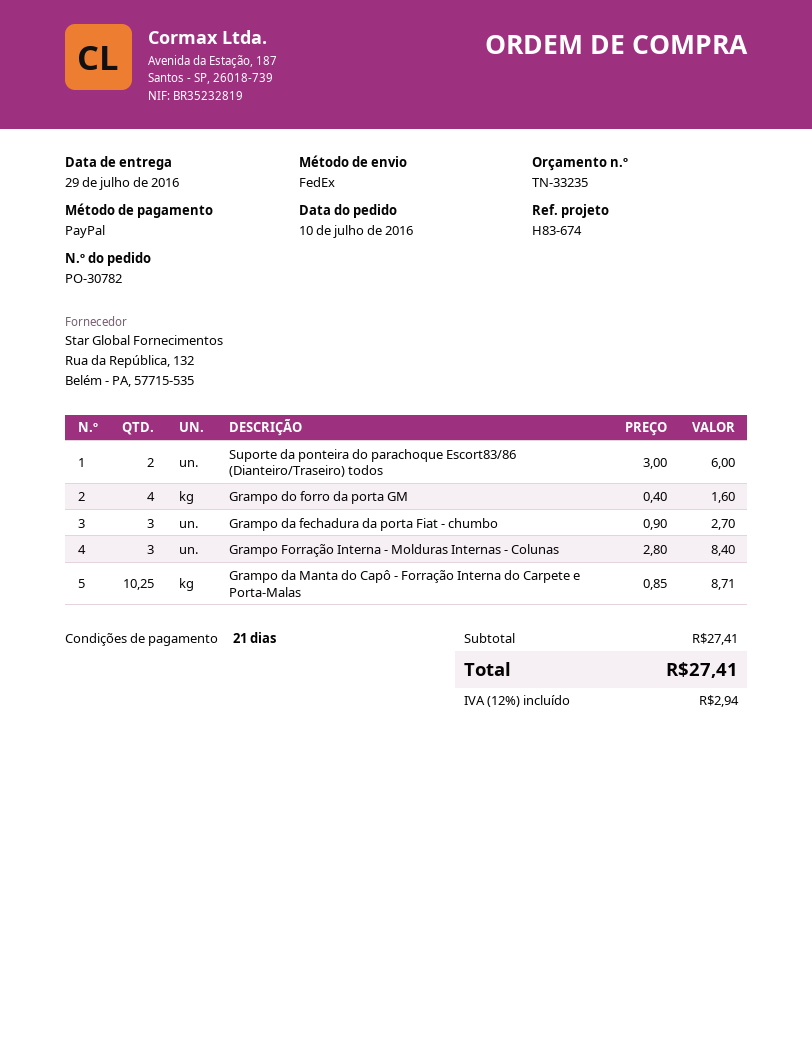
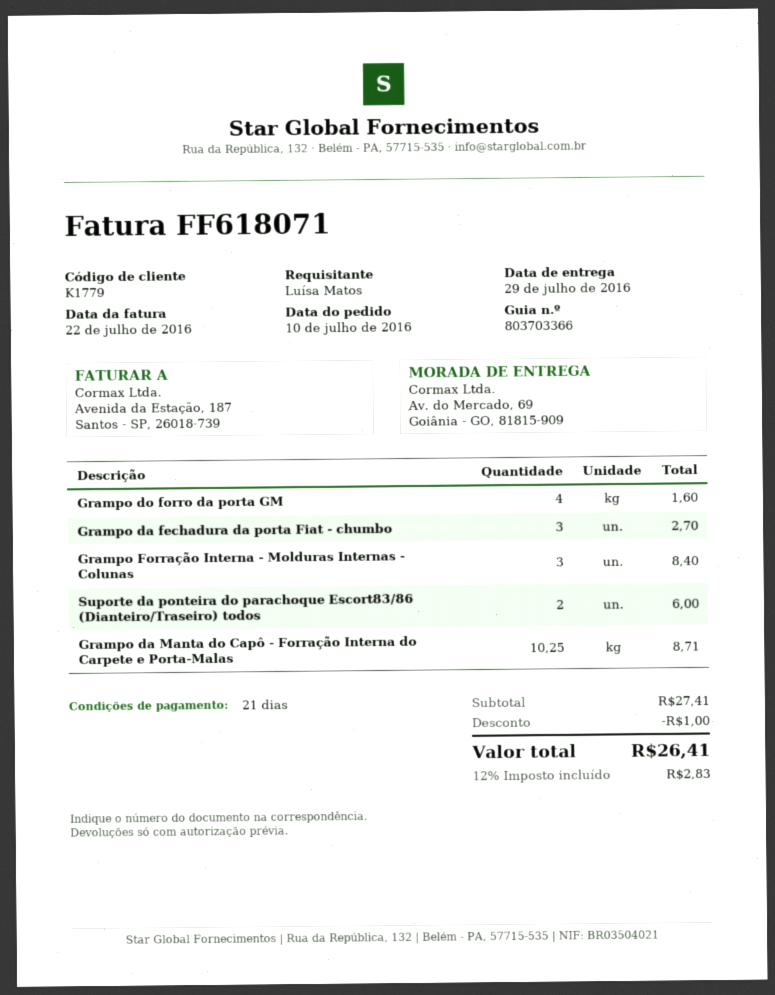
discount: none -> 1.00
tax: 12% = 2.94 -> 12% = 2.83
total: 27.41 -> 26.41

